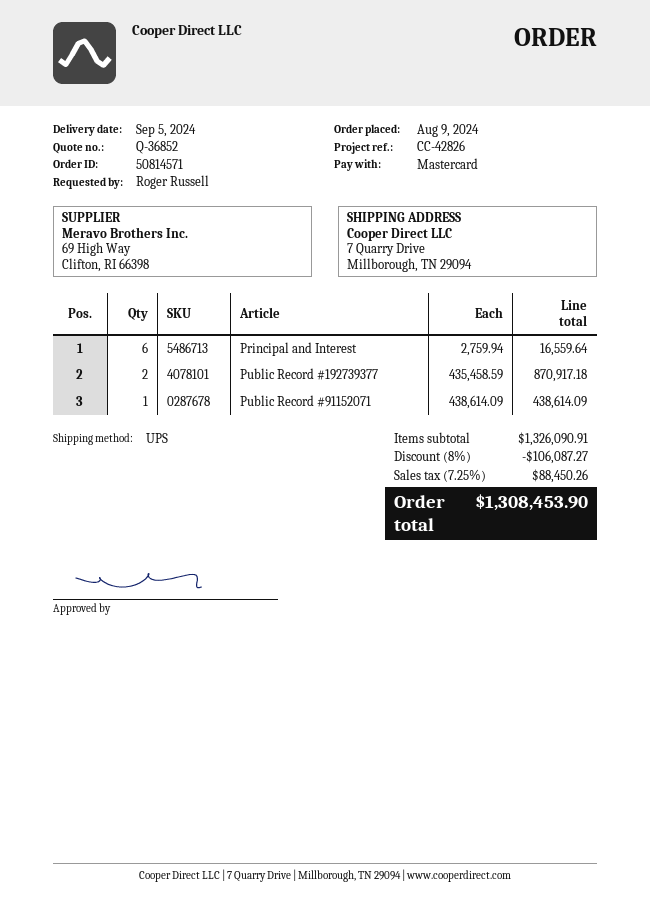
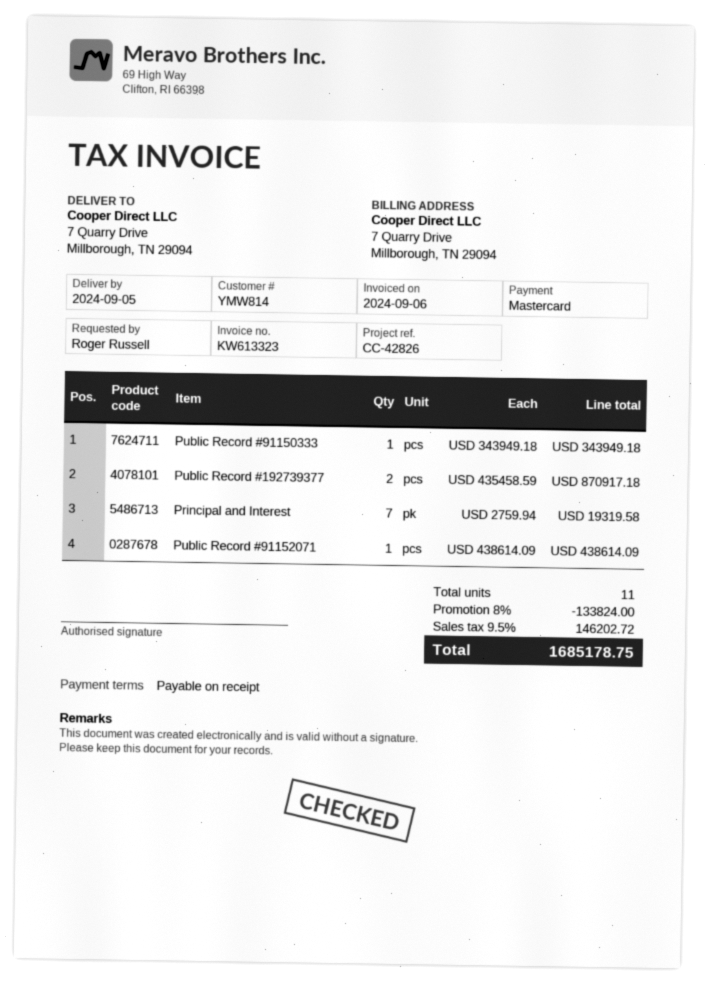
Principal and Interest: 6 x 2759.94 = 16559.64 -> 7 x 2759.94 = 19319.58
Public Record #91150333: none -> 1 x 343949.18 = 343949.18
discount: 8% = 106087.27 -> 8% = 133824.00
tax: 7.25% = 88450.26 -> 9.5% = 146202.72
total: 1308453.90 -> 1685178.75

